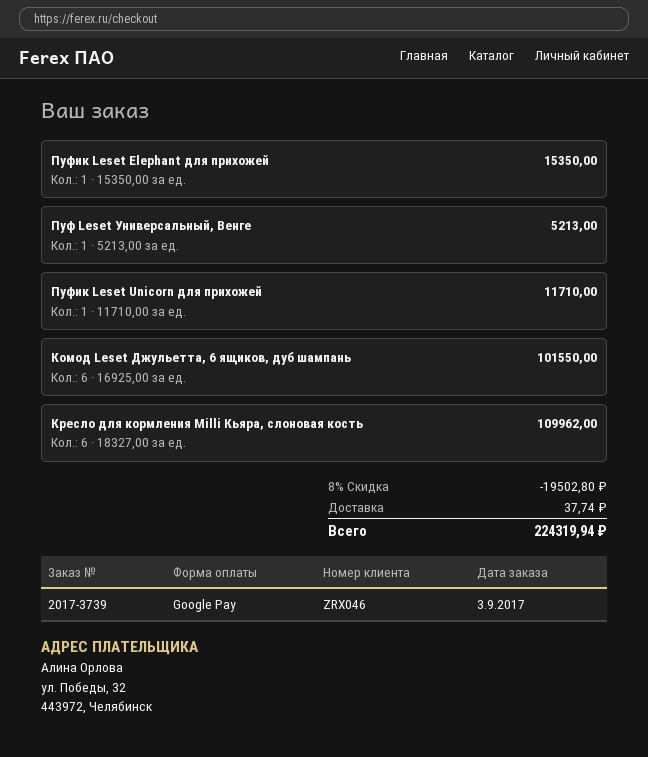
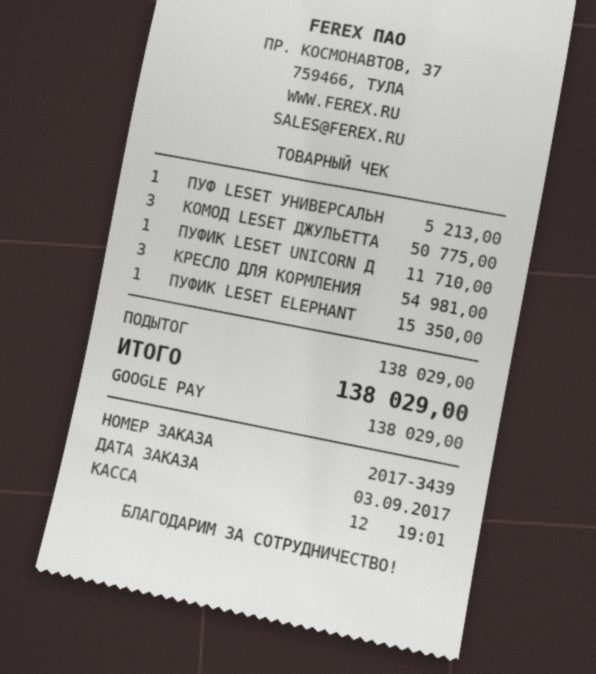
order number: 2017-3739 -> 2017-3439
Комод Leset Джульетта, 6 ящиков, дуб шампань: 6 for 101550.00 -> 3 for 50775.00
Кресло для кормления Milli Кьяра, слоновая кость: 6 for 109962.00 -> 3 for 54981.00
discount: 8% = 19502.80 -> none
shipping: 37.74 -> none
total: 224319.94 -> 138029.00

